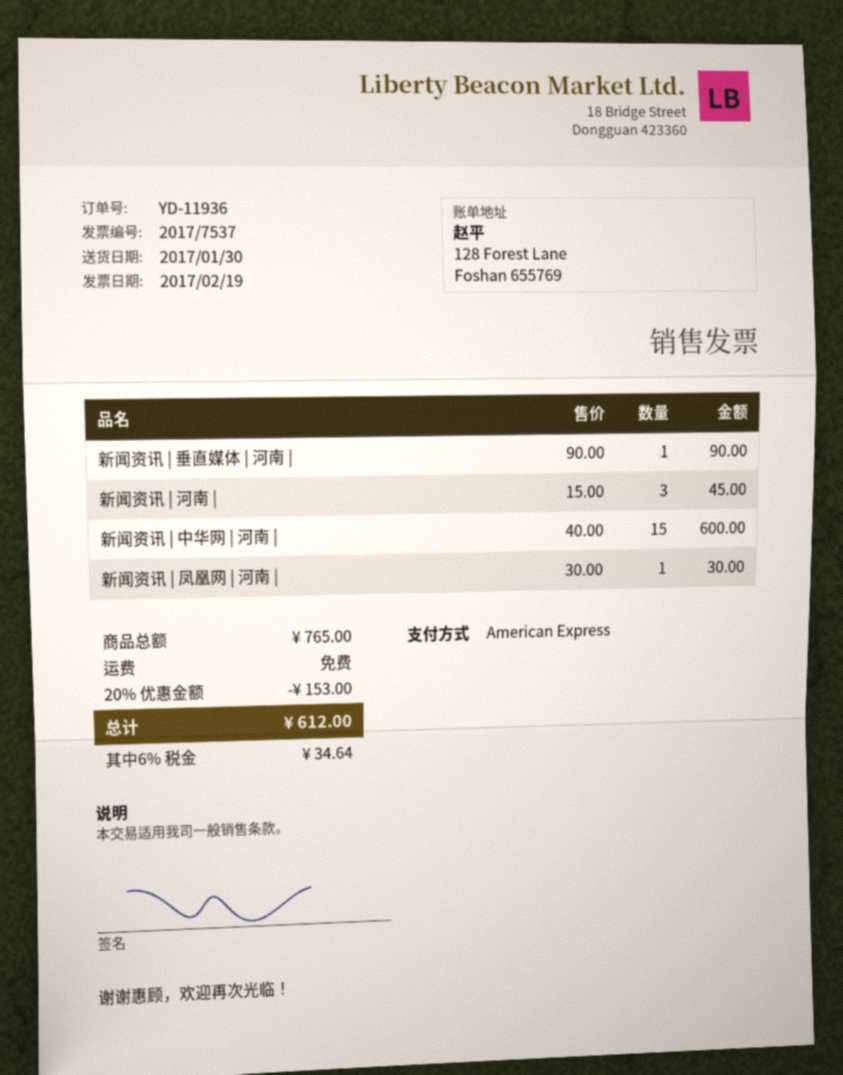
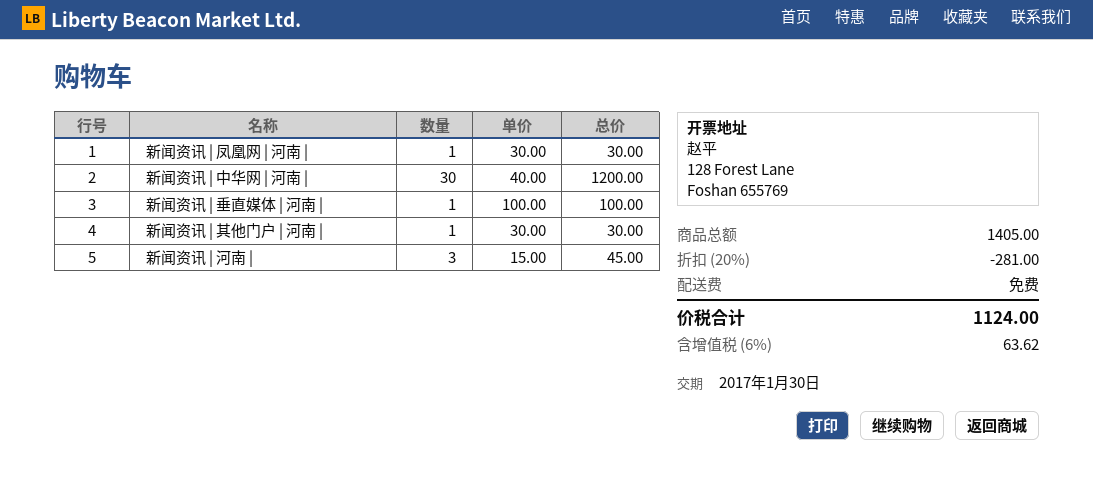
新闻资讯 | 垂直媒体 | 河南 |: 1 x 90.00 = 90.00 -> 1 x 100.00 = 100.00
新闻资讯 | 中华网 | 河南 |: 15 x 40.00 = 600.00 -> 30 x 40.00 = 1200.00
新闻资讯 | 其他门户 | 河南 |: none -> 1 x 30.00 = 30.00
subtotal: 765.00 -> 1405.00
discount: 20% = 153.00 -> 20% = 281.00
tax: 6% = 34.64 -> 6% = 63.62
total: 612.00 -> 1124.00

